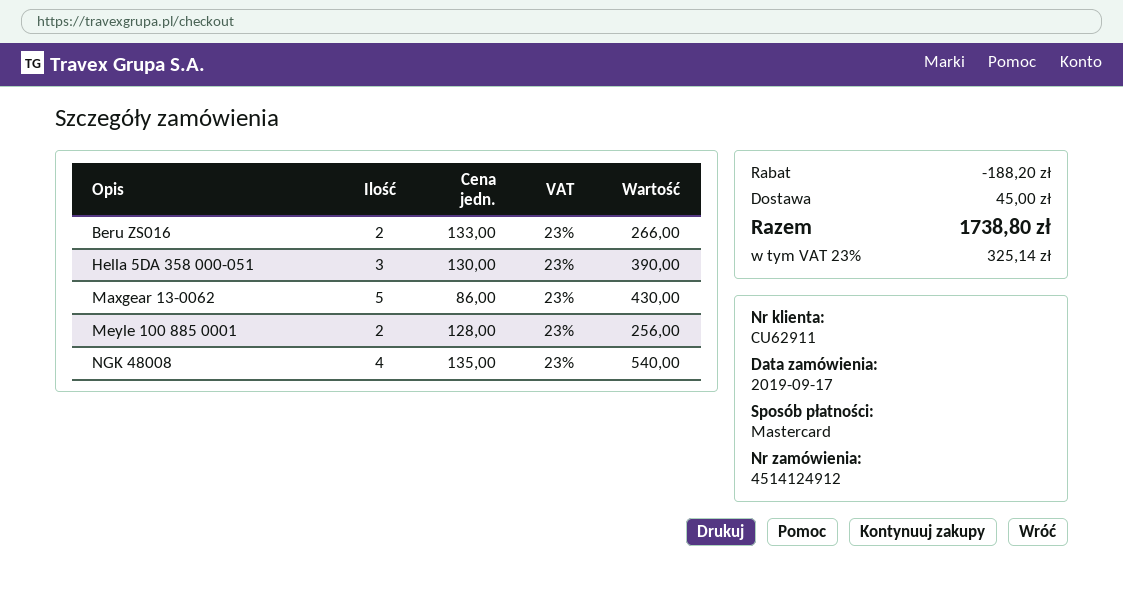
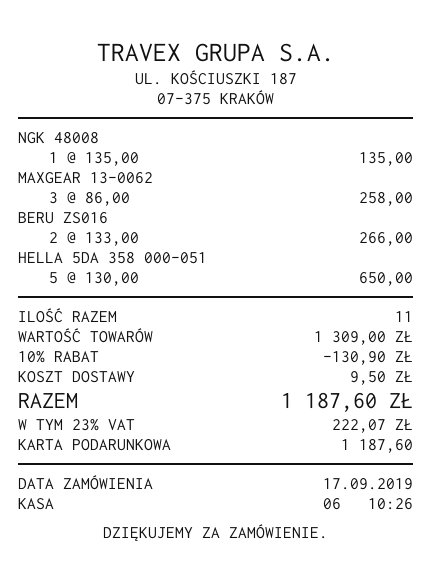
payment method: Mastercard -> gift card
Hella 5DA 358 000-051: 3 x 130.00 = 390.00 -> 5 x 130.00 = 650.00
Maxgear 13-0062: 5 x 86.00 = 430.00 -> 3 x 86.00 = 258.00
Meyle 100 885 0001: 2 x 128.00 = 256.00 -> none
NGK 48008: 4 x 135.00 = 540.00 -> 1 x 135.00 = 135.00
discount: 188.20 -> 130.90
shipping: 45.00 -> 9.50
tax: 23% = 325.14 -> 23% = 222.07
total: 1738.80 -> 1187.60

